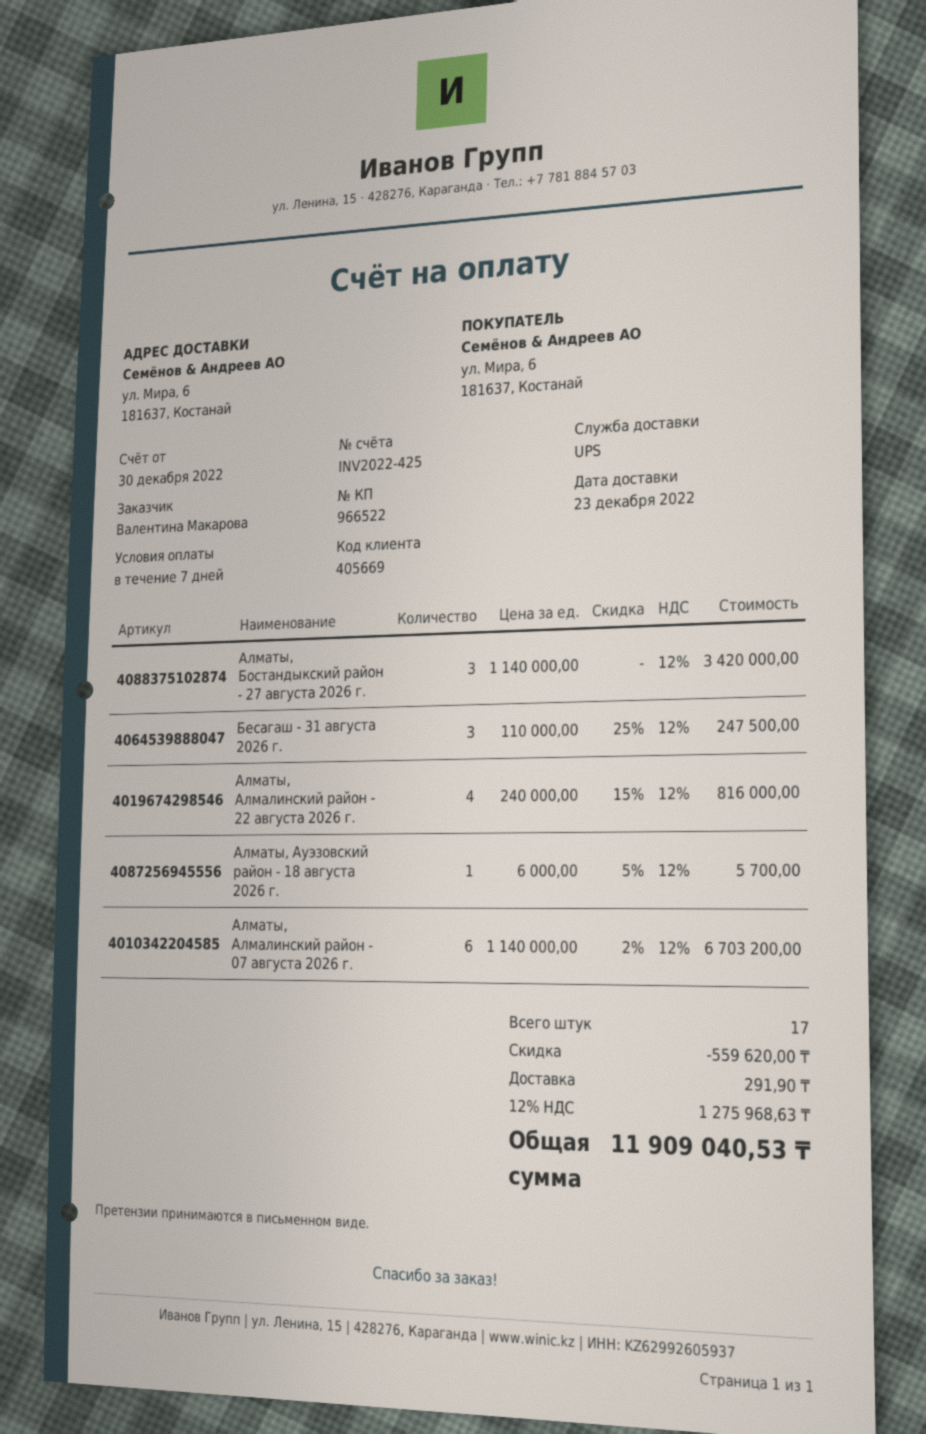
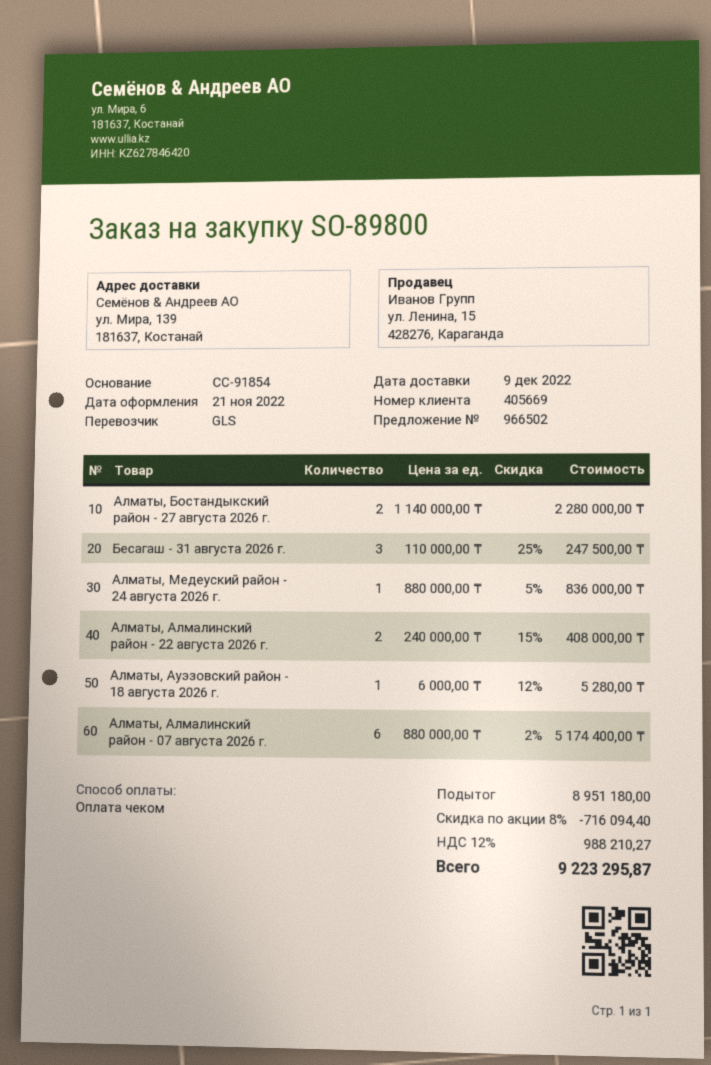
quote number: 966522 -> 966502
delivery date: 2022-12-23 -> 2022-12-09
shipping method: UPS -> GLS
ship to: ул. Мира, 6, 181637, Костанай -> ул. Мира, 139, 181637, Костанай
Алматы, Бостандыкский район - 27 августа 2026 г.: 3 x 1140000.00 = 3420000.00 -> 2 x 1140000.00 = 2280000.00
Алматы, Алмалинский район - 22 августа 2026 г.: 4 x 240000.00 - 15% = 816000.00 -> 2 x 240000.00 - 15% = 408000.00
Алматы, Ауэзовский район - 18 августа 2026 г.: 1 x 6000.00 - 5% = 5700.00 -> 1 x 6000.00 - 12% = 5280.00
Алматы, Алмалинский район - 07 августа 2026 г.: 6 x 1140000.00 - 2% = 6703200.00 -> 6 x 880000.00 - 2% = 5174400.00
Алматы, Медеуский район - 24 августа 2026 г.: none -> 1 x 880000.00 - 5% = 836000.00
discount: 559620.00 -> 716094.40
shipping: 291.90 -> none
tax: 12% = 1275968.63 -> 12% = 988210.27
total: 11909040.53 -> 9223295.87

